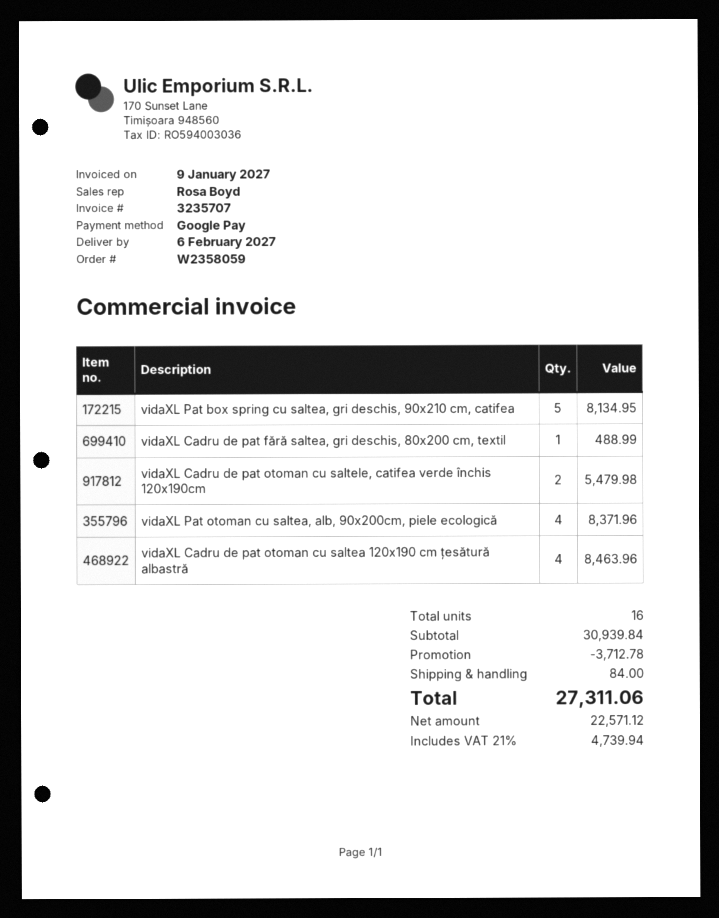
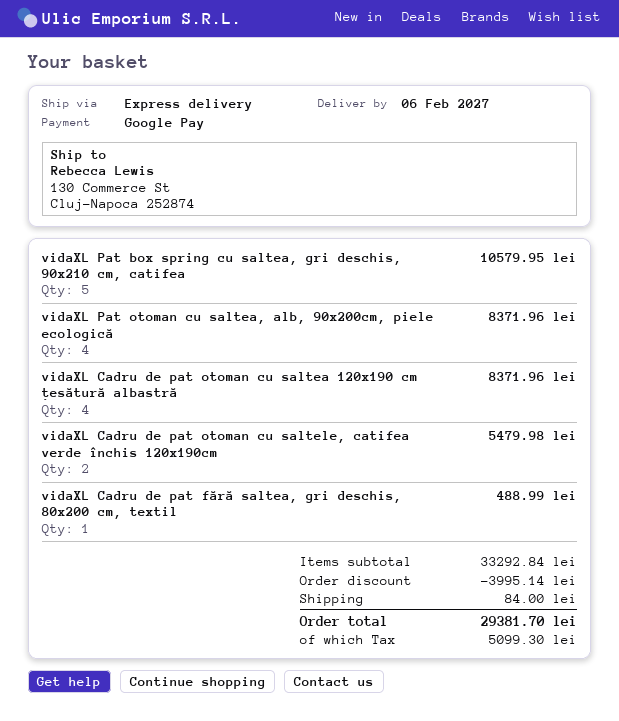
vidaXL Pat box spring cu saltea, gri deschis, 90x210 cm, catifea: 5 for 8134.95 -> 5 for 10579.95
vidaXL Cadru de pat otoman cu saltea 120x190 cm țesătură albastră: 4 for 8463.96 -> 4 for 8371.96
subtotal: 30939.84 -> 33292.84
discount: 3712.78 -> 3995.14
tax: 4739.94 -> 5099.30
total: 27311.06 -> 29381.70

